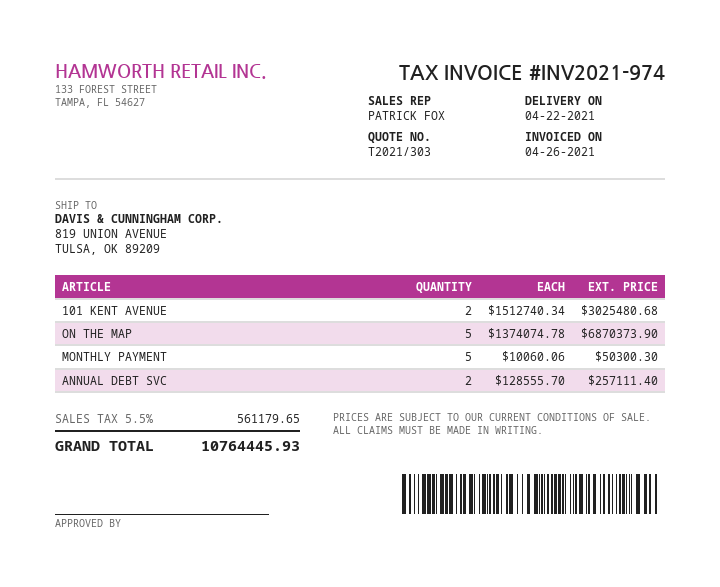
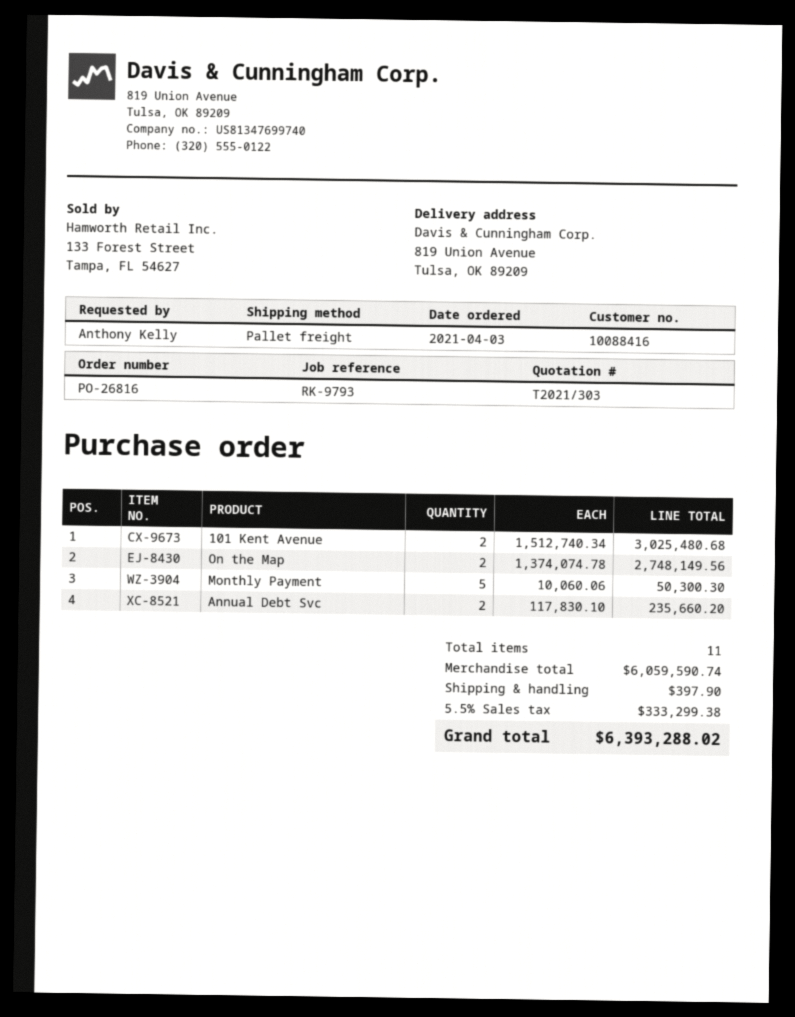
ON THE MAP: 5 x 1374074.78 = 6870373.90 -> 2 x 1374074.78 = 2748149.56
ANNUAL DEBT SVC: 2 x 128555.70 = 257111.40 -> 2 x 117830.10 = 235660.20
shipping: none -> 397.90
tax: 5.5% = 561179.65 -> 5.5% = 333299.38
total: 10764445.93 -> 6393288.02

